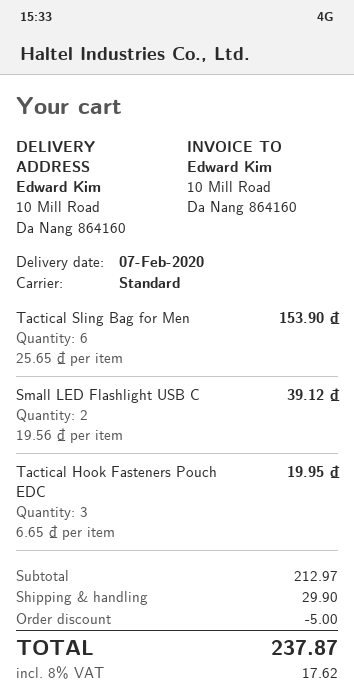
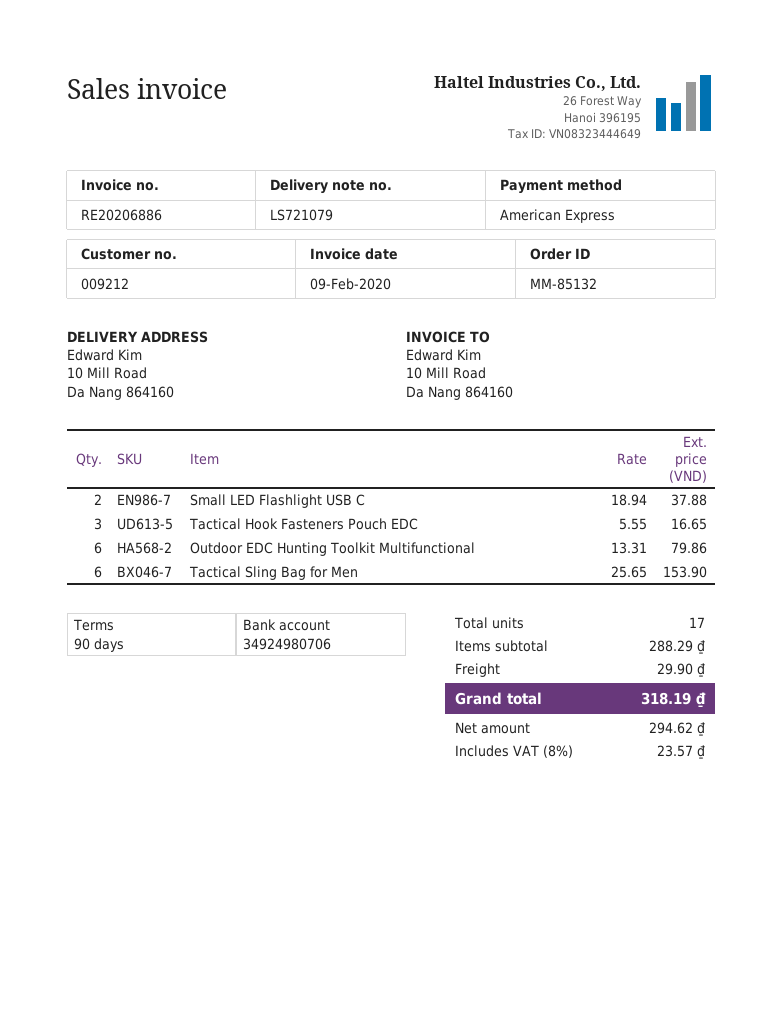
Small LED Flashlight USB C: 2 x 19.56 = 39.12 -> 2 x 18.94 = 37.88
Tactical Hook Fasteners Pouch EDC: 3 x 6.65 = 19.95 -> 3 x 5.55 = 16.65
Outdoor EDC Hunting Toolkit Multifunctional: none -> 6 x 13.31 = 79.86
subtotal: 212.97 -> 288.29
discount: 5.00 -> none
tax: 8% = 17.62 -> 8% = 23.57
total: 237.87 -> 318.19

